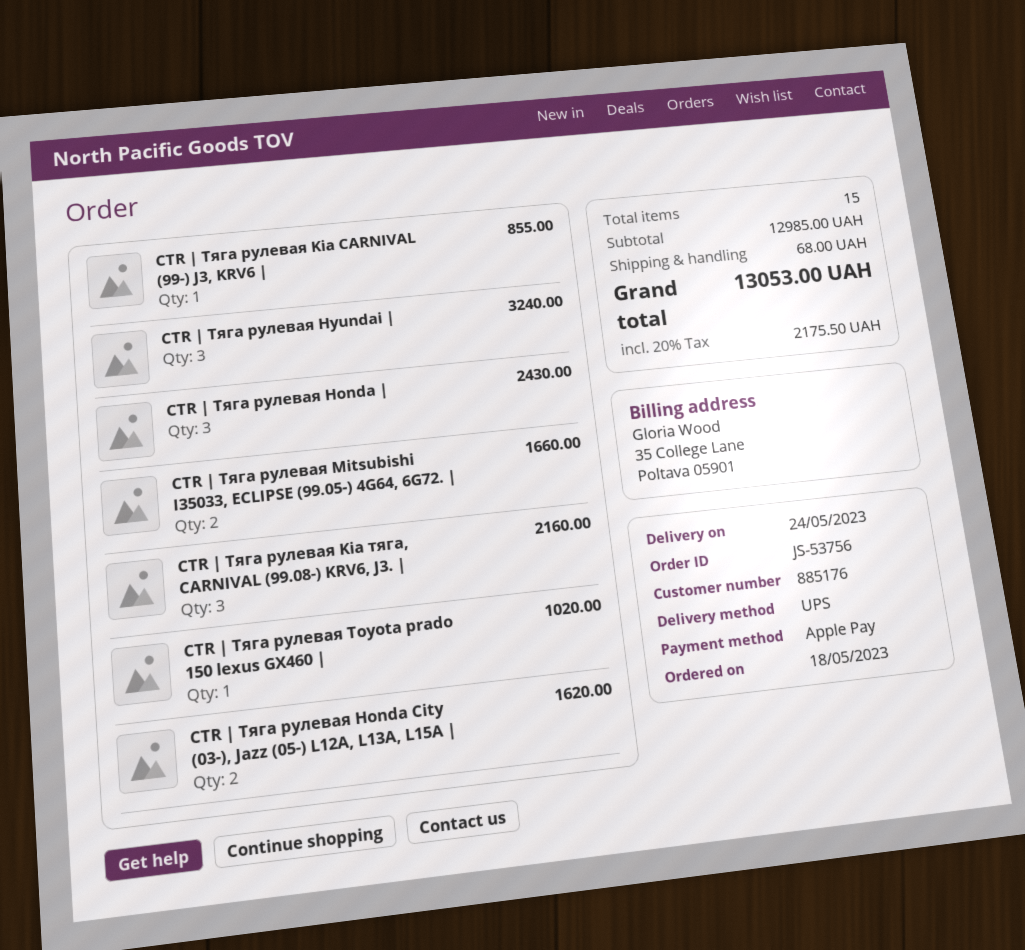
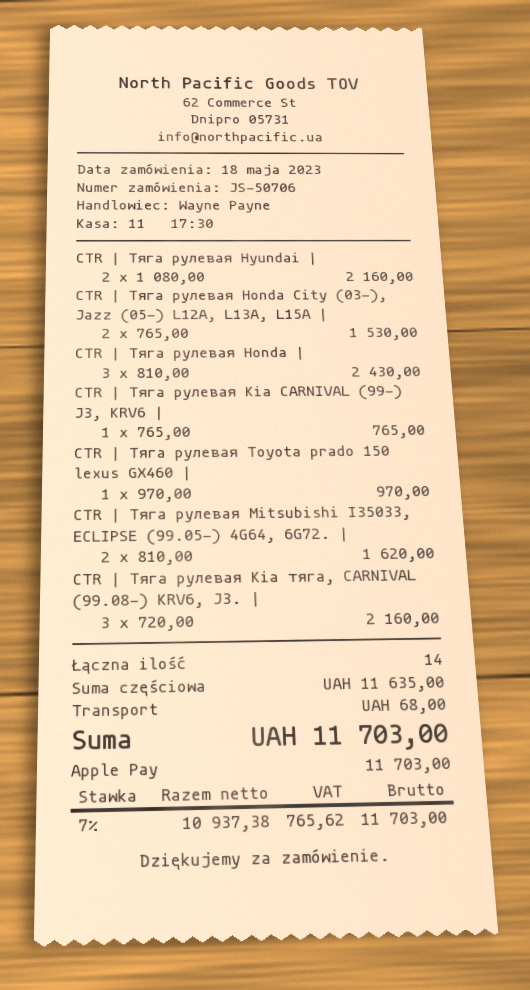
order number: JS-53756 -> JS-50706
CTR | Тяга рулевая Kia CARNIVAL (99-) J3, KRV6 |: 1 for 855.00 -> 1 for 765.00
CTR | Тяга рулевая Hyundai |: 3 for 3240.00 -> 2 for 2160.00
CTR | Тяга рулевая Mitsubishi I35033, ECLIPSE (99.05-) 4G64, 6G72. |: 2 for 1660.00 -> 2 for 1620.00
CTR | Тяга рулевая Toyota prado 150 lexus GX460 |: 1 for 1020.00 -> 1 for 970.00
CTR | Тяга рулевая Honda City (03-), Jazz (05-) L12A, L13A, L15A |: 2 for 1620.00 -> 2 for 1530.00
total quantity: 15 -> 14
subtotal: 12985.00 -> 11635.00
tax: 20% = 2175.50 -> 7% = 765.62
total: 13053.00 -> 11703.00

